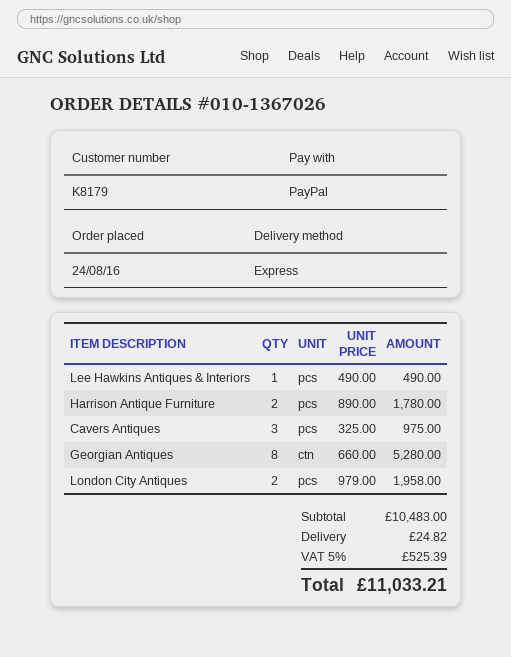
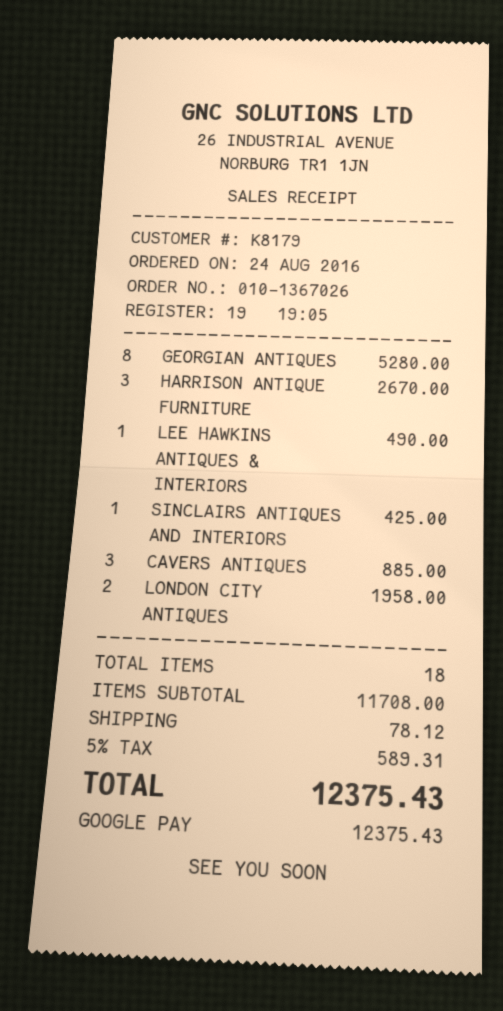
payment method: PayPal -> Google Pay
Harrison Antique Furniture: 2 for 1780.00 -> 3 for 2670.00
Cavers Antiques: 3 for 975.00 -> 3 for 885.00
SINCLAIRS ANTIQUES AND INTERIORS: none -> 1 for 425.00
subtotal: 10483.00 -> 11708.00
shipping: 24.82 -> 78.12
tax: 5% = 525.39 -> 5% = 589.31
total: 11033.21 -> 12375.43

